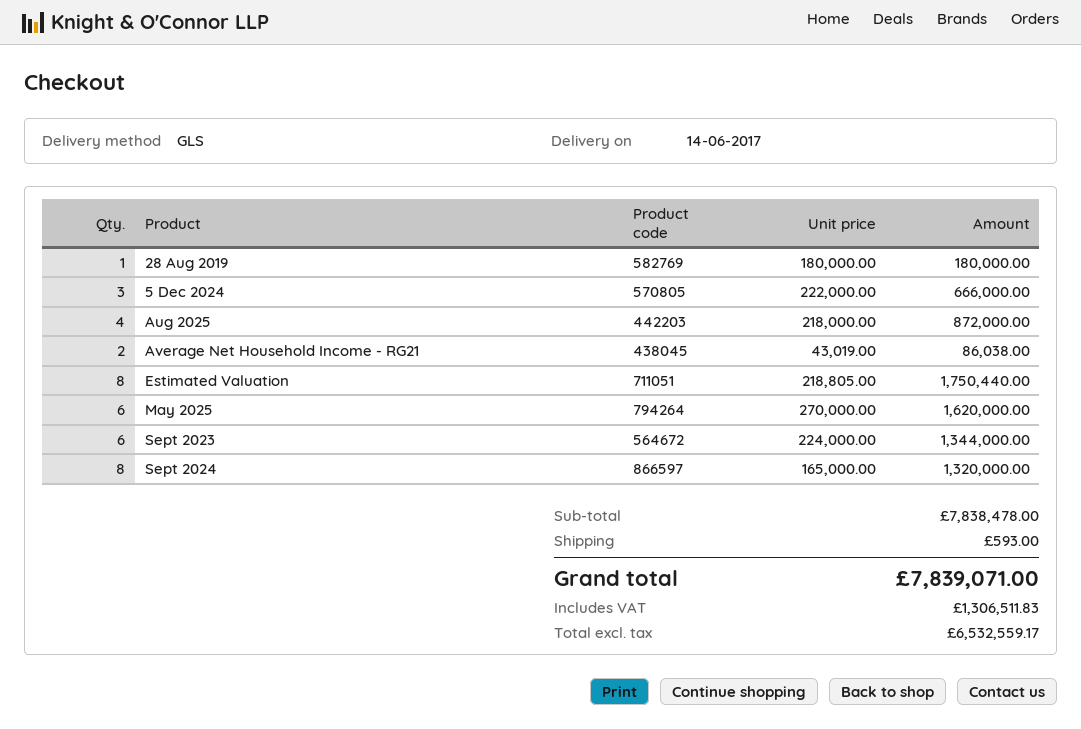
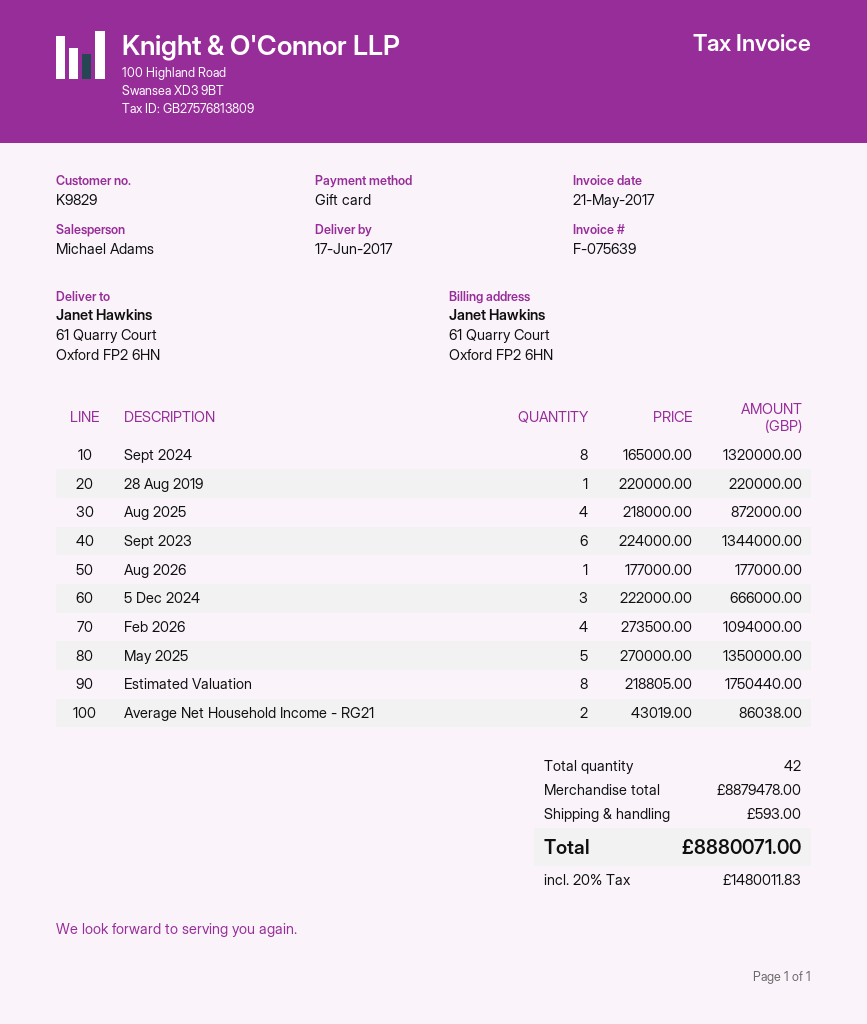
delivery date: 2017-06-14 -> 2017-06-17
28 Aug 2019: 1 x 180000.00 = 180000.00 -> 1 x 220000.00 = 220000.00
May 2025: 6 x 270000.00 = 1620000.00 -> 5 x 270000.00 = 1350000.00
Aug 2026: none -> 1 x 177000.00 = 177000.00
Feb 2026: none -> 4 x 273500.00 = 1094000.00
subtotal: 7838478.00 -> 8879478.00
tax: 1306511.83 -> 1480011.83
total: 7839071.00 -> 8880071.00

